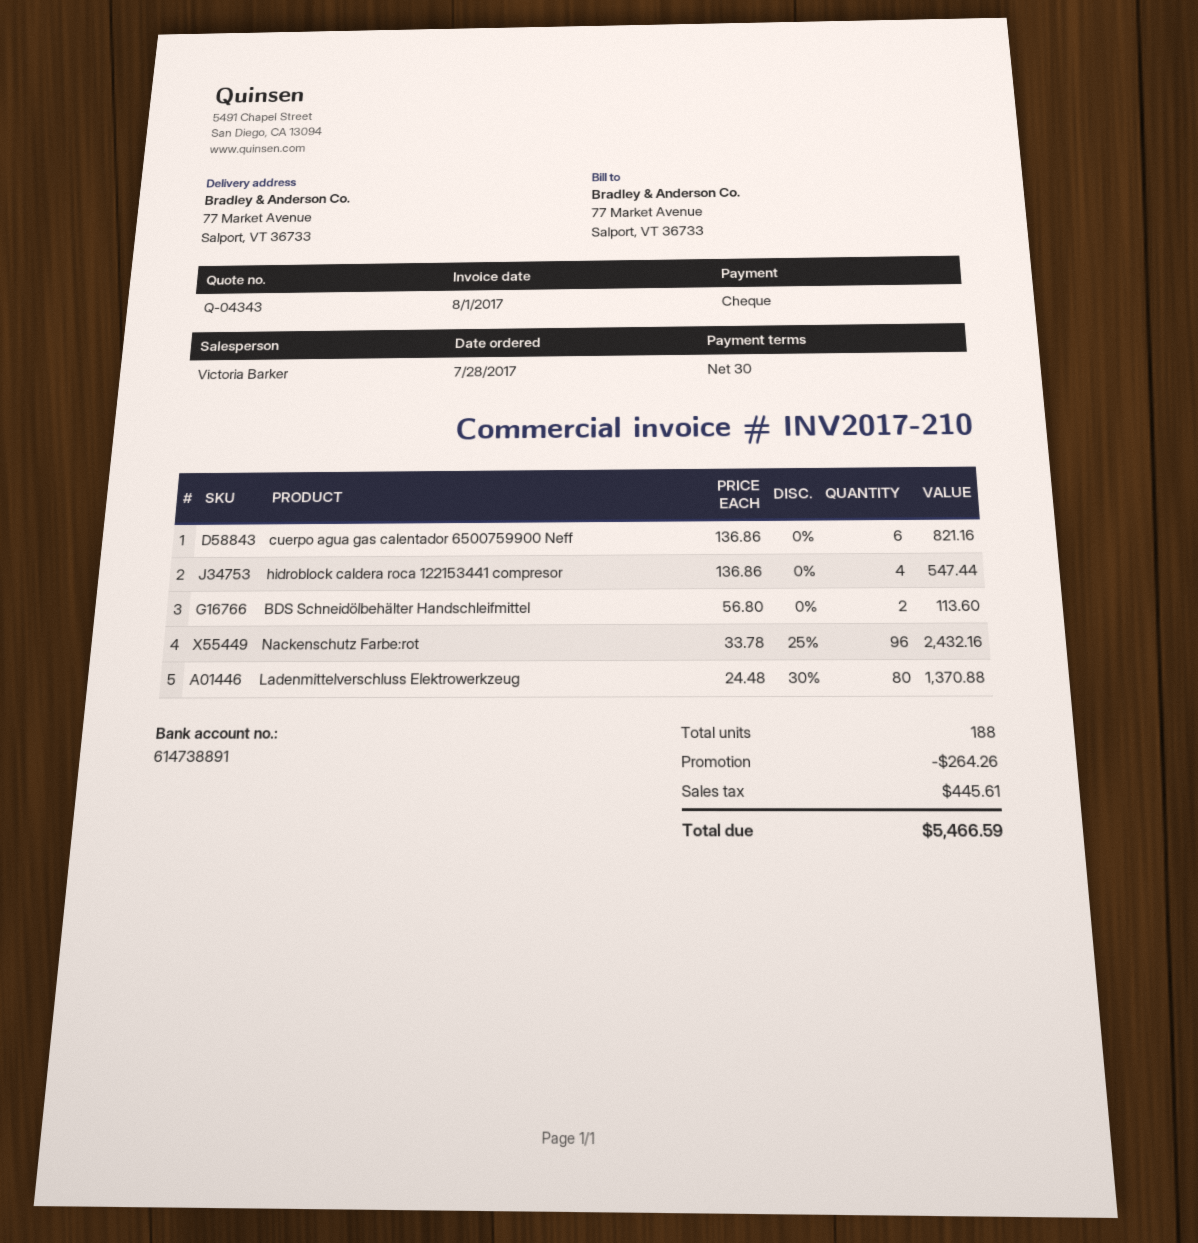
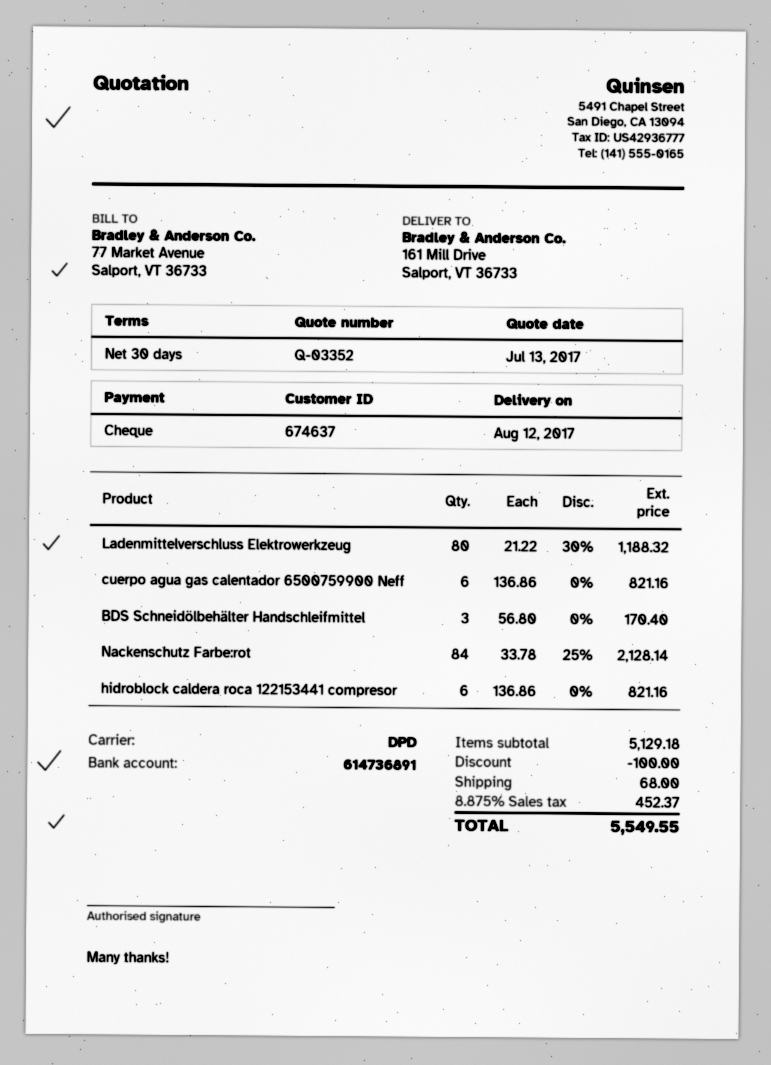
quote number: Q-04343 -> Q-03352
bank account: 614738891 -> 614736891
ship to: 77 Market Avenue, Salport, VT 36733 -> 161 Mill Drive, Salport, VT 36733
hidroblock caldera roca 122153441 compresor: 4 x 136.86 = 547.44 -> 6 x 136.86 = 821.16
BDS Schneidölbehälter Handschleifmittel: 2 x 56.80 = 113.60 -> 3 x 56.80 = 170.40
Nackenschutz Farbe:rot: 96 x 33.78 - 25% = 2432.16 -> 84 x 33.78 - 25% = 2128.14
Ladenmittelverschluss Elektrowerkzeug: 80 x 24.48 - 30% = 1370.88 -> 80 x 21.22 - 30% = 1188.32
discount: 264.26 -> 100.00
shipping: none -> 68.00
tax: 445.61 -> 452.37
total: 5466.59 -> 5549.55

